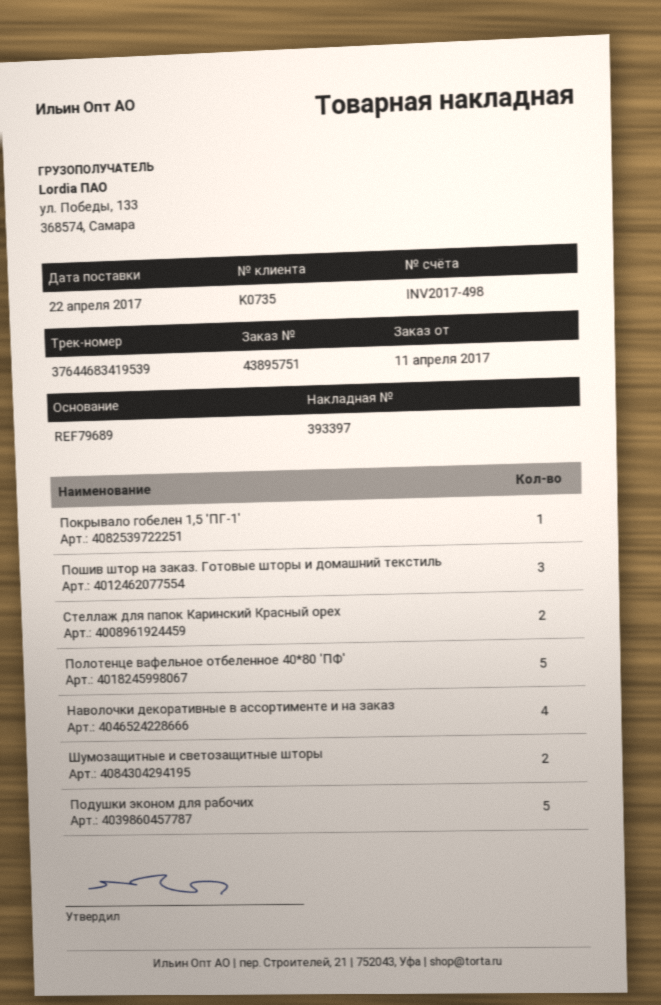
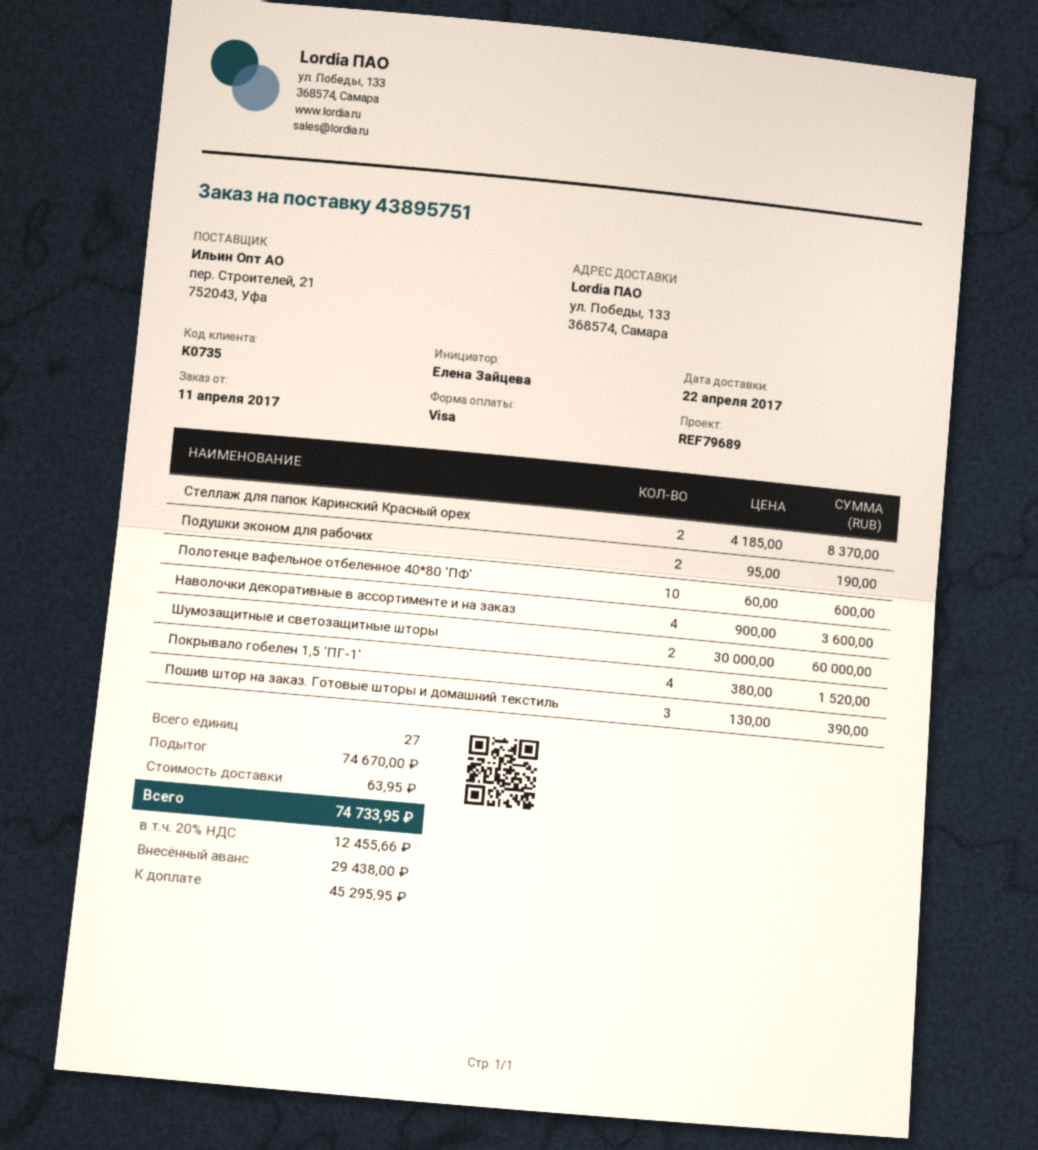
Покрывало гобелен 1,5 'ПГ-1': 1 -> 4
Полотенце вафельное отбеленное 40*80 'ПФ': 5 -> 10
Подушки эконом для рабочих: 5 -> 2

